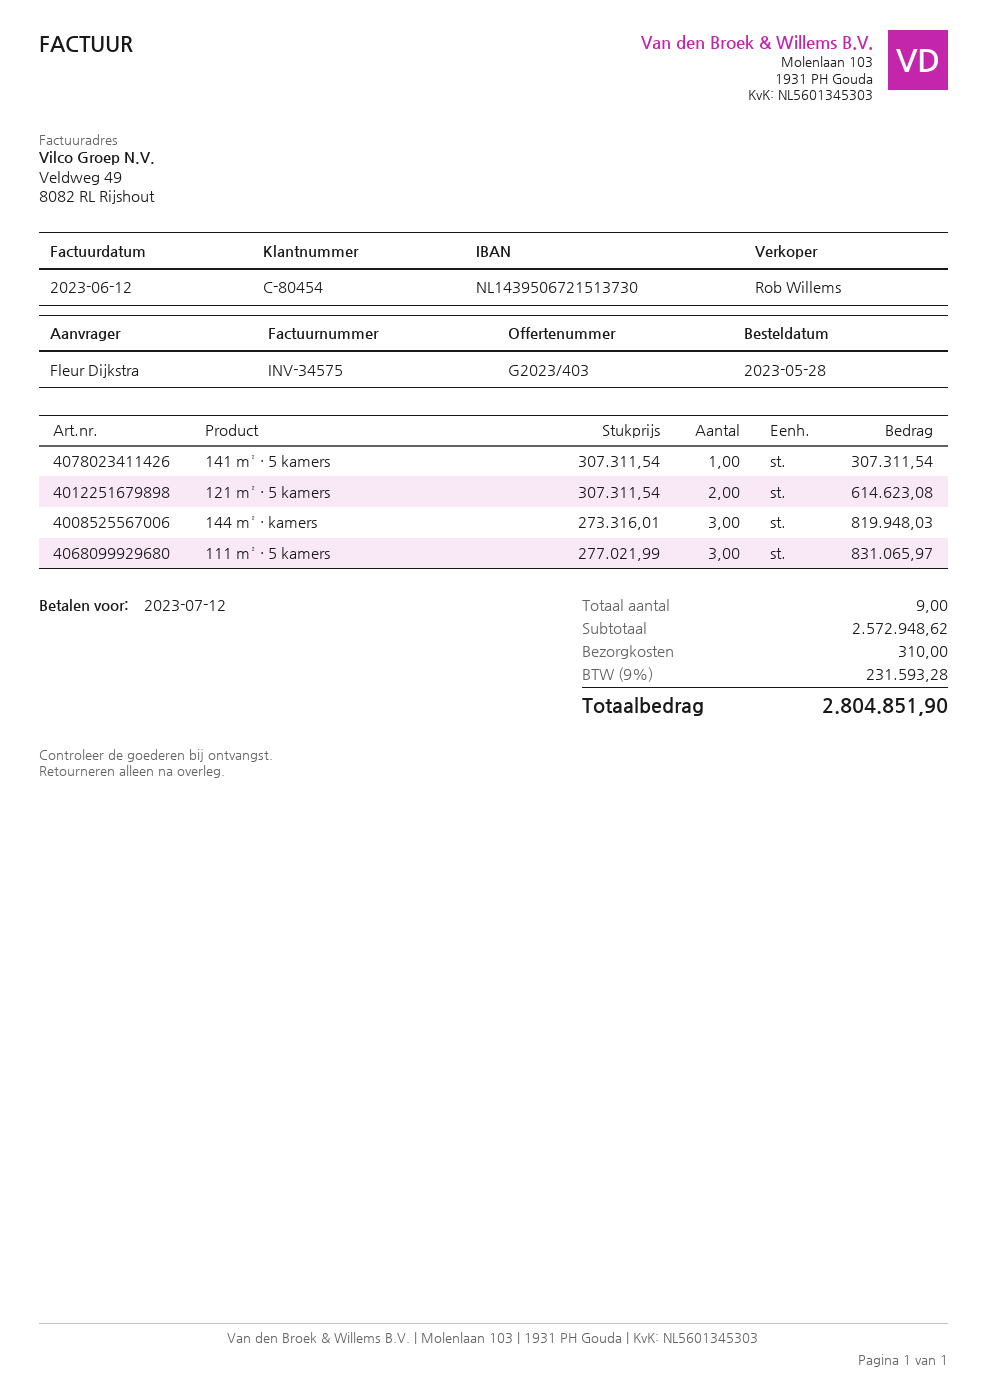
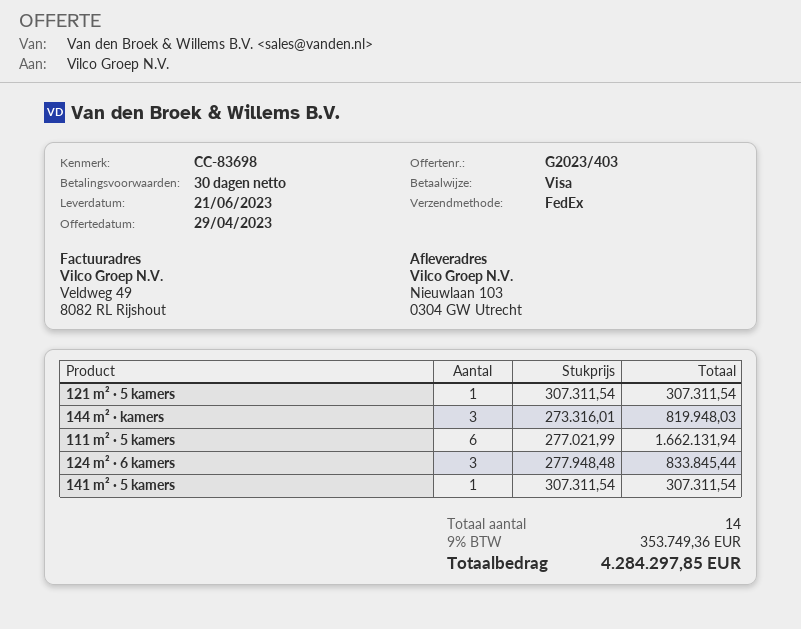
121 m² · 5 kamers: 2 x 307311.54 = 614623.08 -> 1 x 307311.54 = 307311.54
111 m² · 5 kamers: 3 x 277021.99 = 831065.97 -> 6 x 277021.99 = 1662131.94
124 m² · 6 kamers: none -> 3 x 277948.48 = 833845.44
total quantity: 9 -> 14
shipping: 310.00 -> none
tax: 9% = 231593.28 -> 9% = 353749.36
total: 2804851.90 -> 4284297.85

